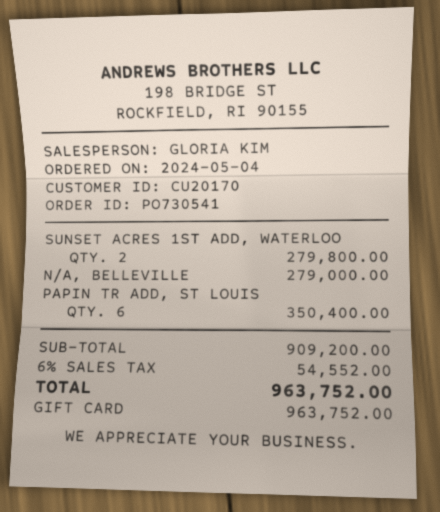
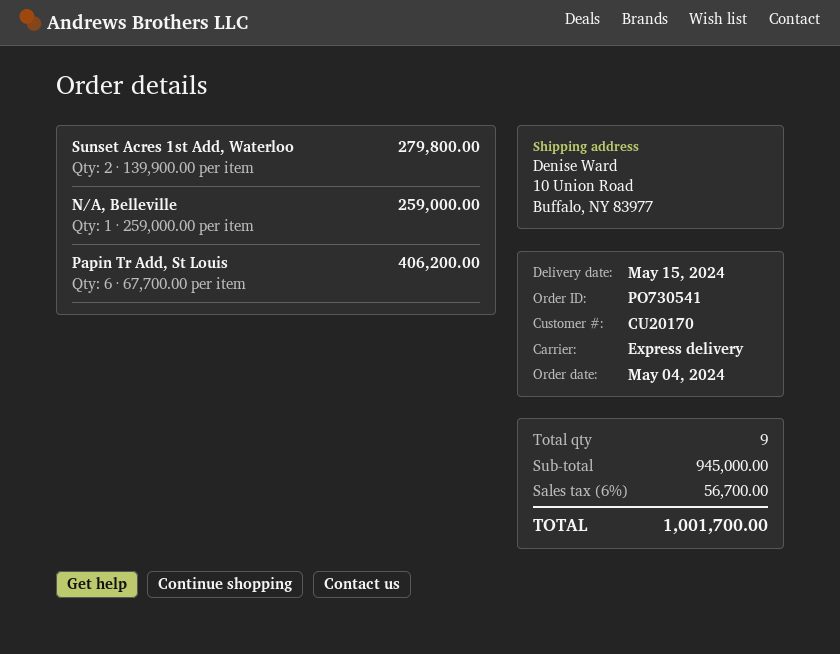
N/A, BELLEVILLE: 1 for 279000.00 -> 1 for 259000.00
PAPIN TR ADD, ST LOUIS: 6 for 350400.00 -> 6 for 406200.00
subtotal: 909200.00 -> 945000.00
tax: 6% = 54552.00 -> 6% = 56700.00
total: 963752.00 -> 1001700.00

